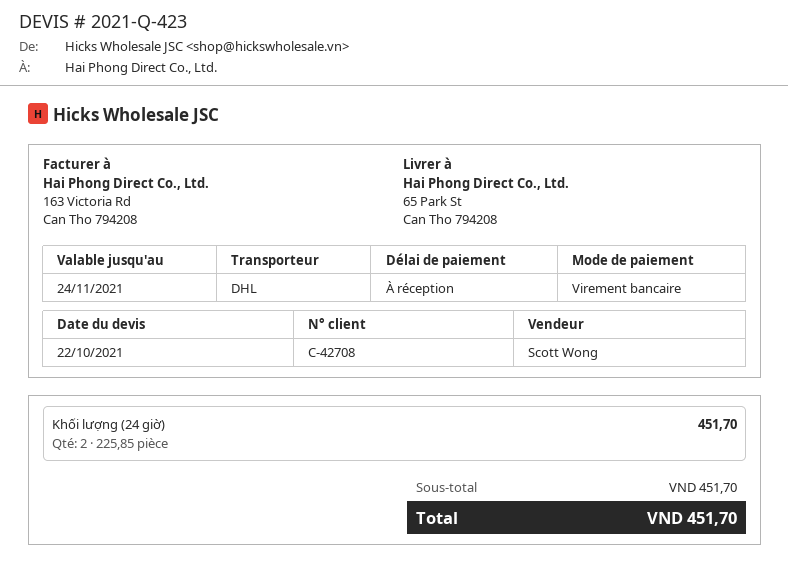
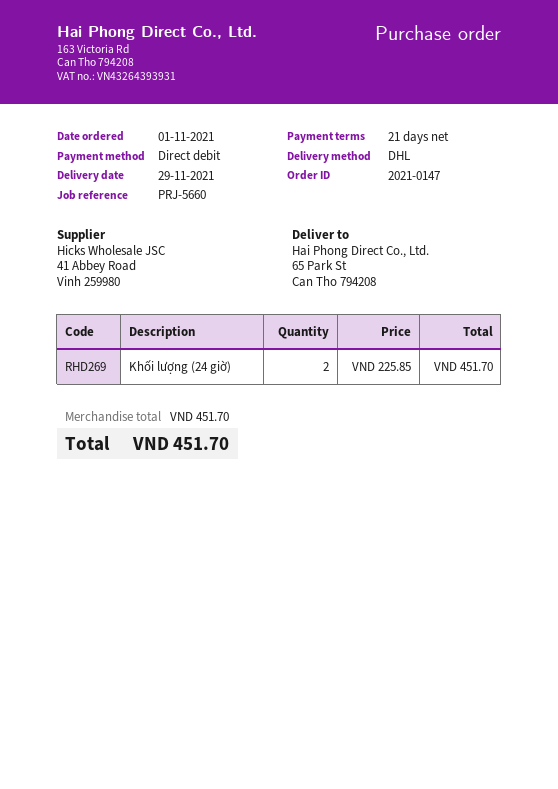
payment terms: on receipt -> 21 days
payment method: bank transfer -> direct debit

